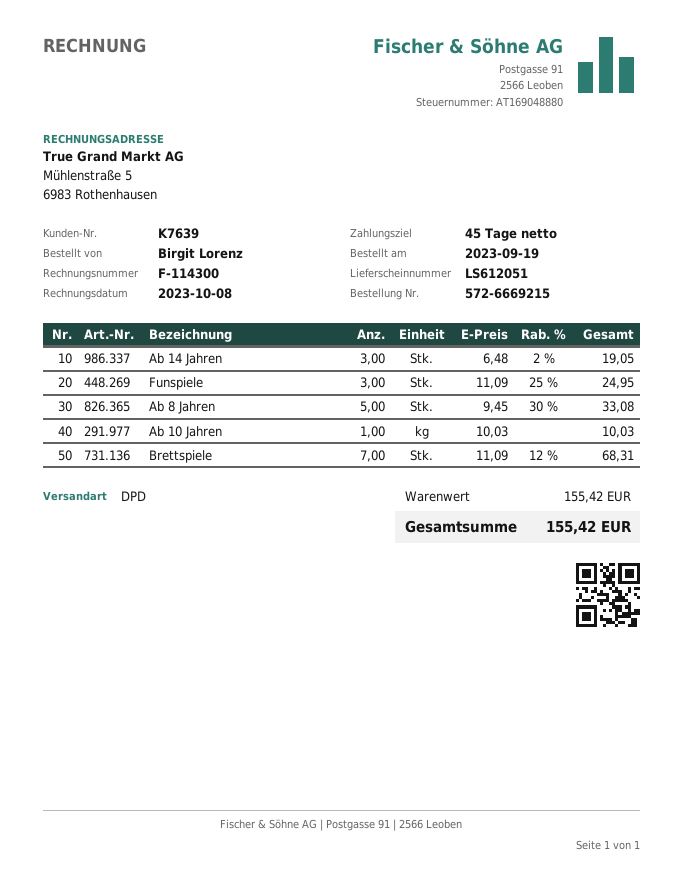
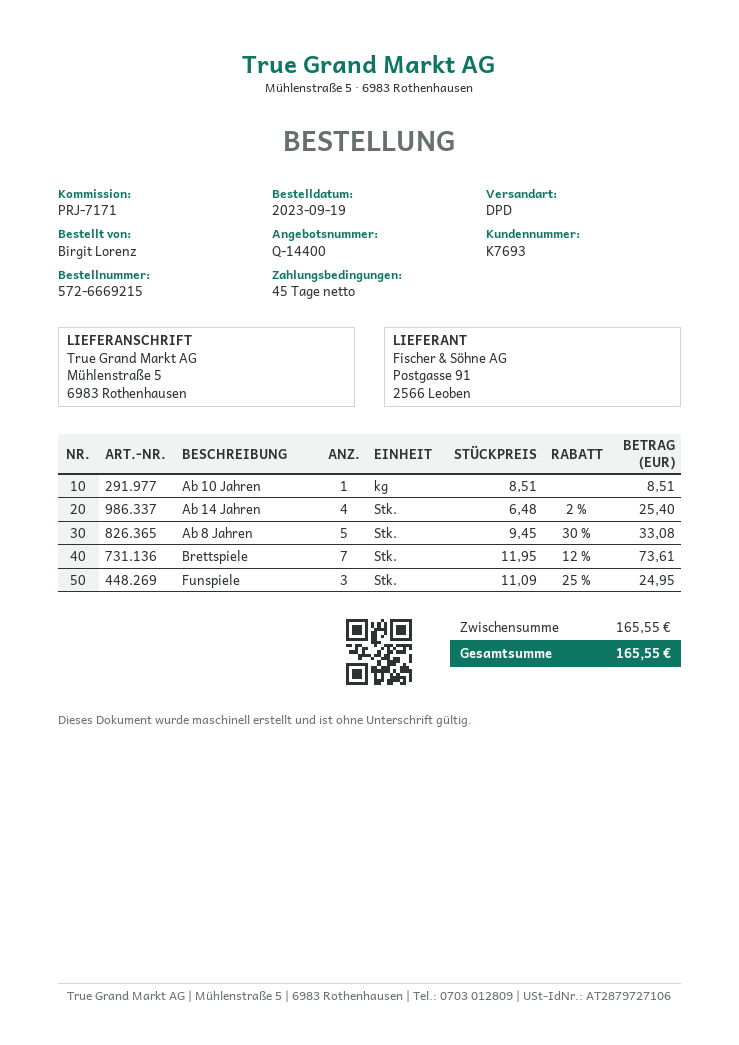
customer number: K7639 -> K7693
Ab 14 Jahren: 3 x 6.48 - 2% = 19.05 -> 4 x 6.48 - 2% = 25.40
Ab 10 Jahren: 1 x 10.03 = 10.03 -> 1 x 8.51 = 8.51
Brettspiele: 7 x 11.09 - 12% = 68.31 -> 7 x 11.95 - 12% = 73.61
subtotal: 155.42 -> 165.55
total: 155.42 -> 165.55

